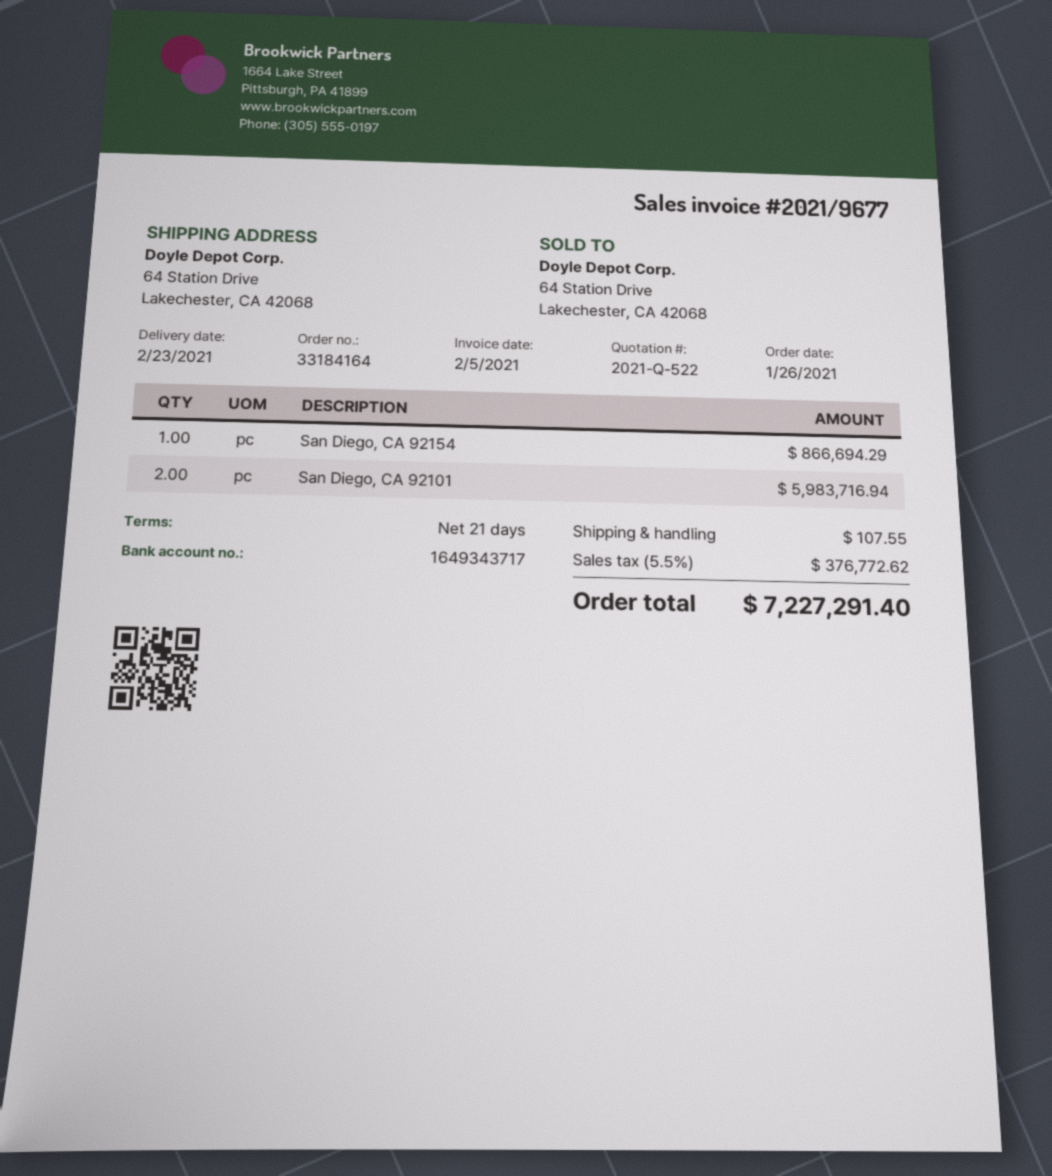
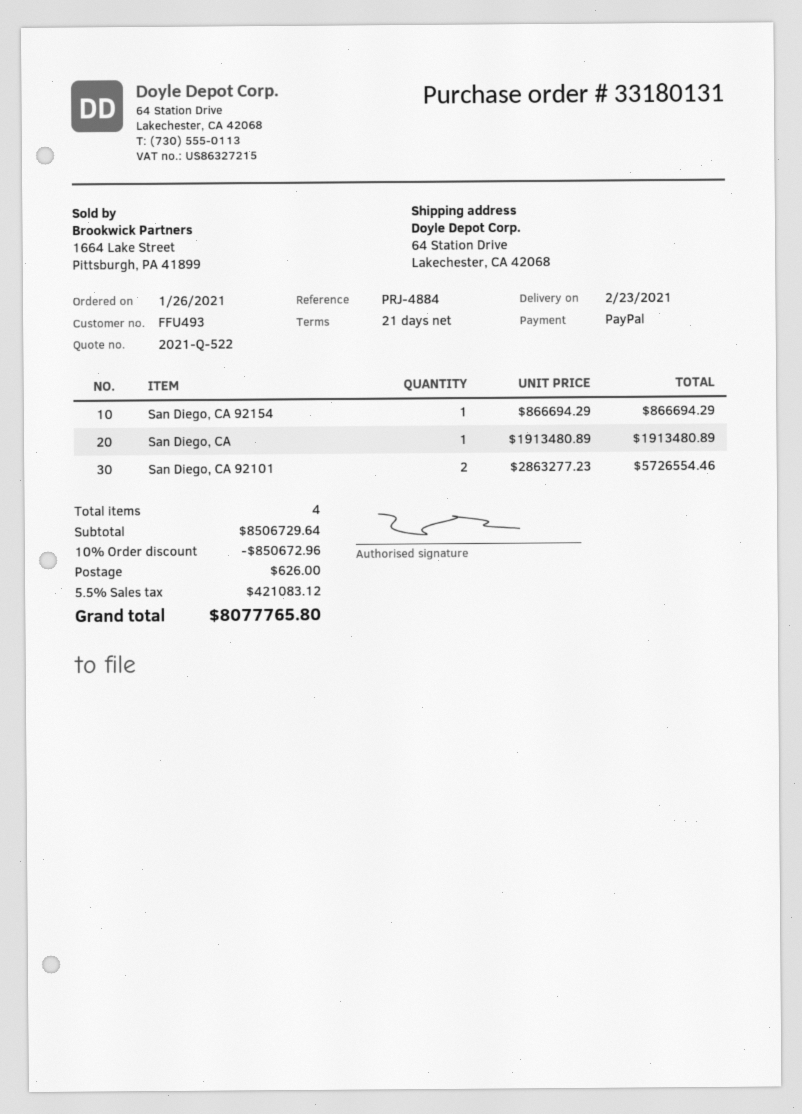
order number: 33184164 -> 33180131
San Diego, CA 92101: 2 for 5983716.94 -> 2 for 5726554.46
San Diego, CA: none -> 1 for 1913480.89
discount: none -> 10% = 850672.96
shipping: 107.55 -> 626.00
tax: 5.5% = 376772.62 -> 5.5% = 421083.12
total: 7227291.40 -> 8077765.80

